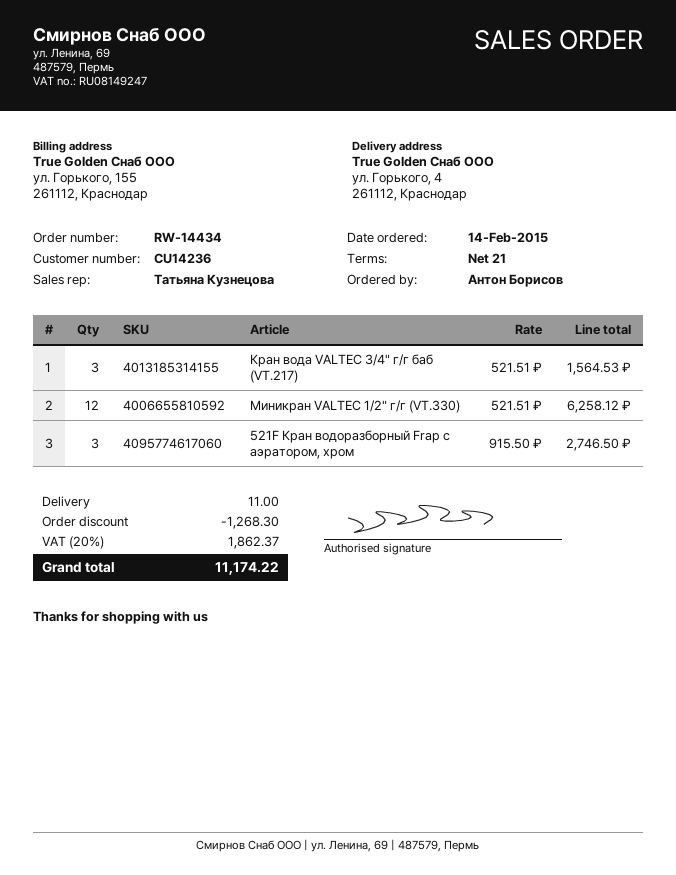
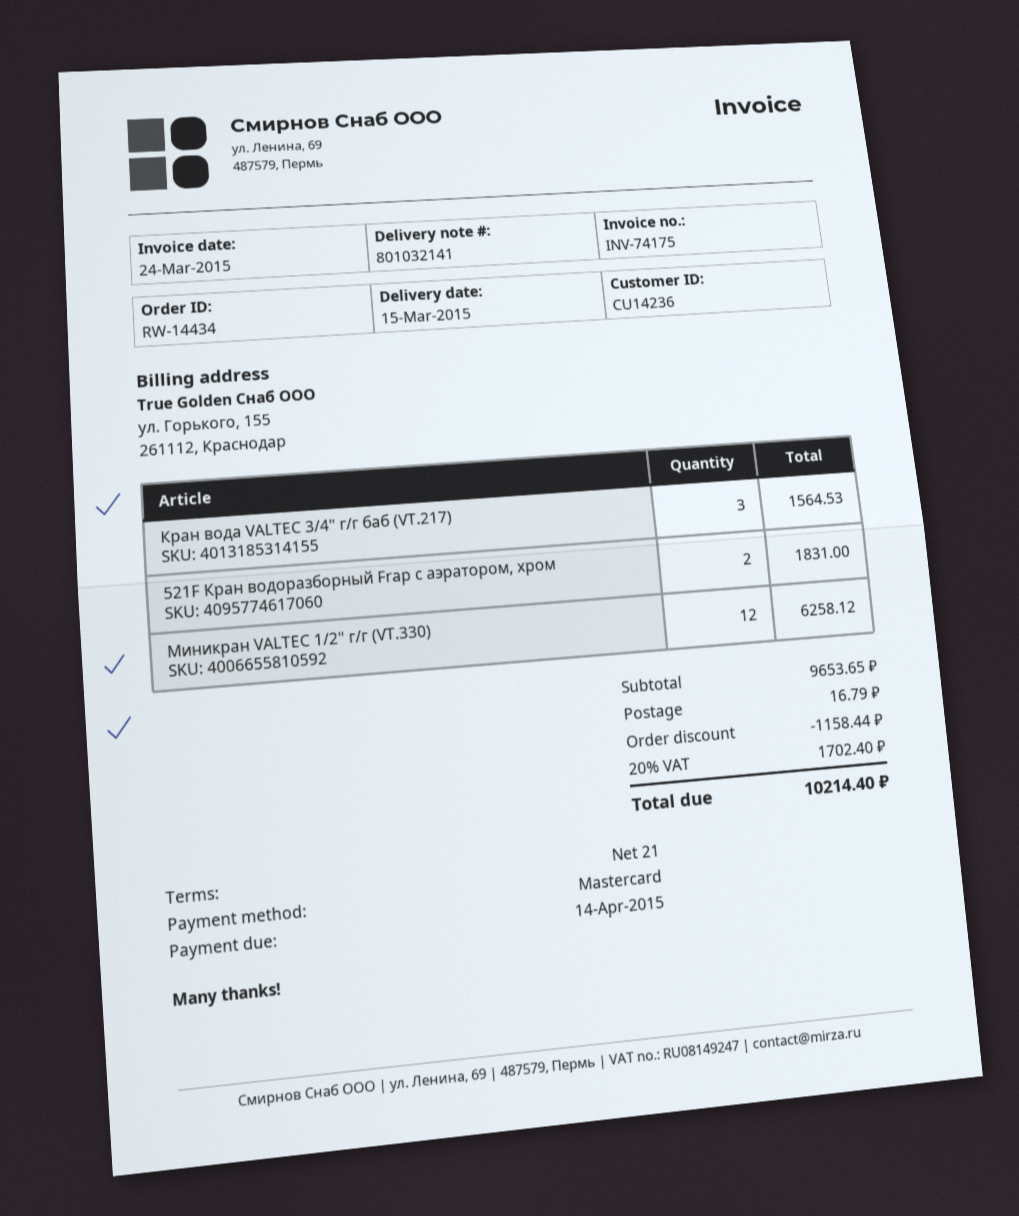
521F Кран водоразборный Frap с аэратором, хром: 3 for 2746.50 -> 2 for 1831.00
discount: 1268.30 -> 1158.44
shipping: 11.00 -> 16.79
tax: 20% = 1862.37 -> 20% = 1702.40
total: 11174.22 -> 10214.40

